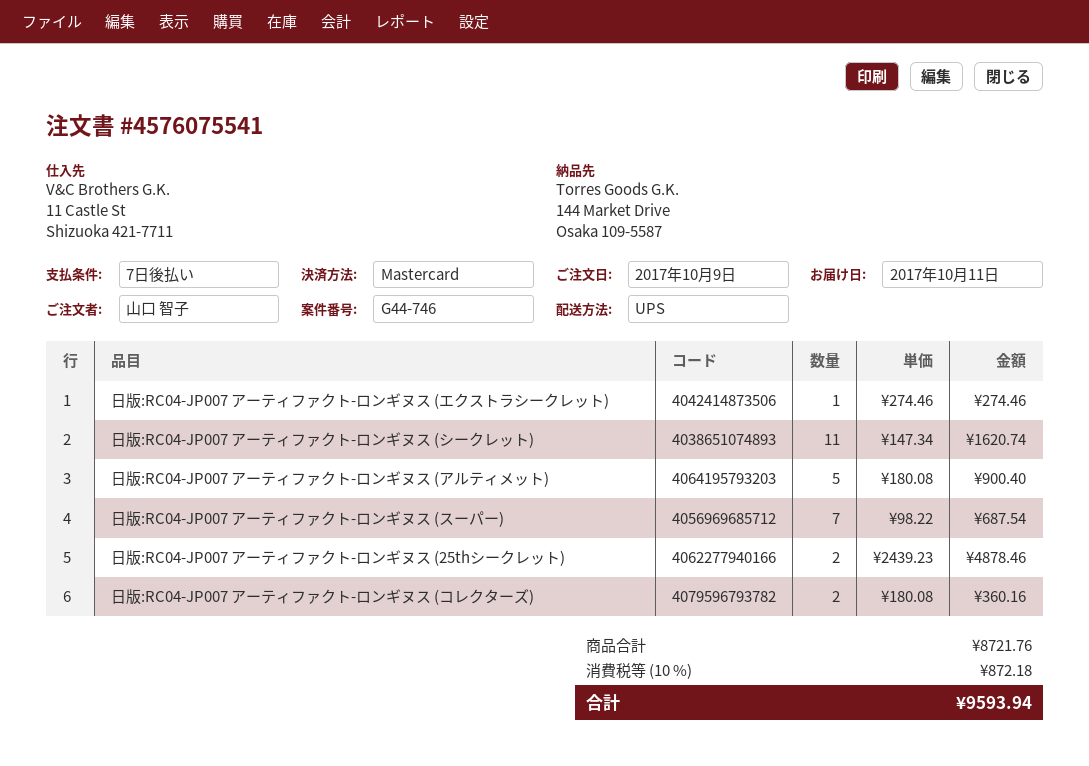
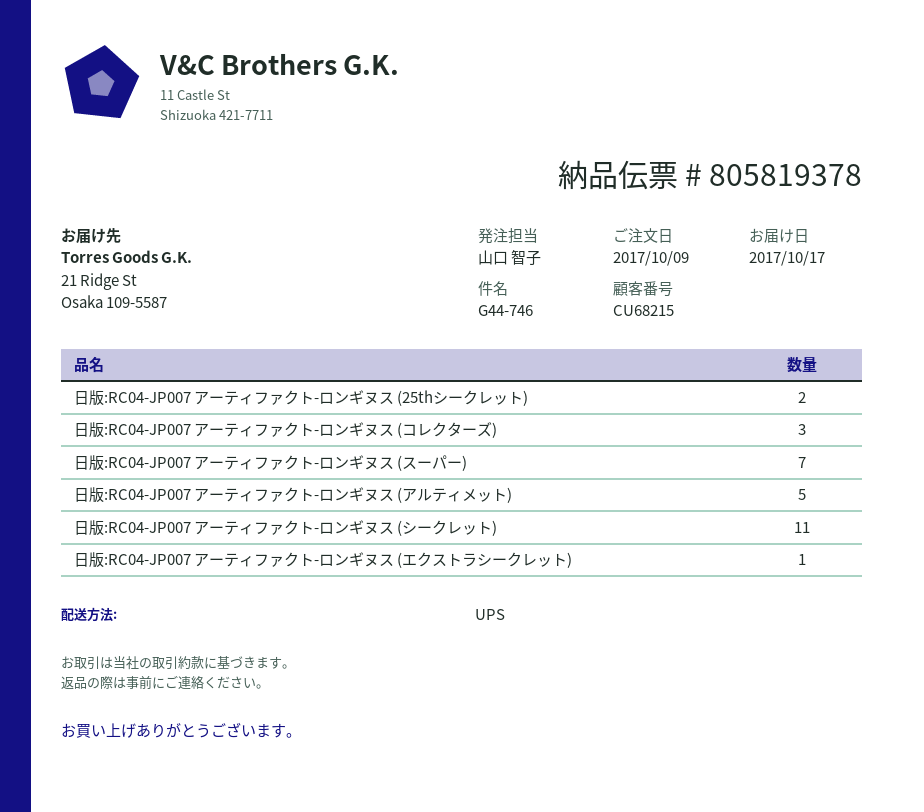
delivery date: 2017-10-11 -> 2017-10-17
ship to: 144 Market Drive, Osaka 109-5587 -> 21 Ridge St, Osaka 109-5587
日版:RC04-JP007 アーティファクト-ロンギヌス (コレクターズ): 2 -> 3

